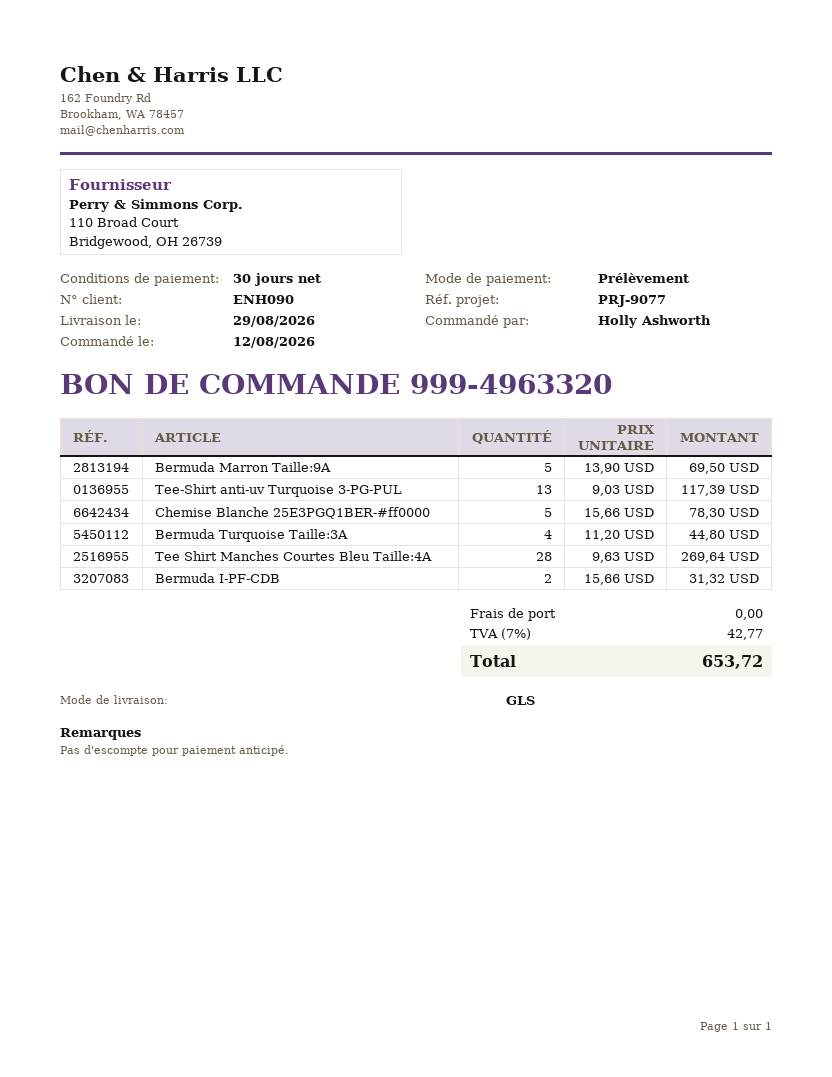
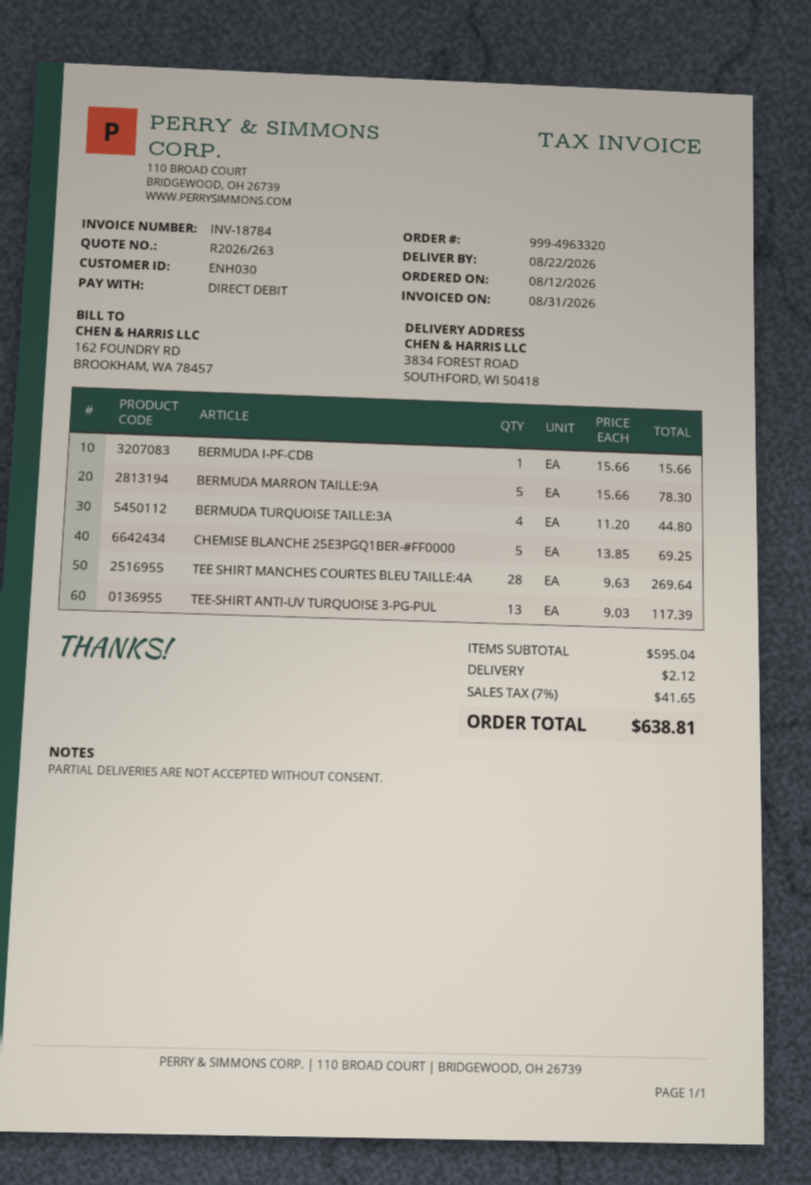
delivery date: 2026-08-29 -> 2026-08-22
customer number: ENH090 -> ENH030
Bermuda Marron Taille:9A: 5 x 13.90 = 69.50 -> 5 x 15.66 = 78.30
Chemise Blanche 25E3PGQ1BER-#ff0000: 5 x 15.66 = 78.30 -> 5 x 13.85 = 69.25
Bermuda I-PF-CDB: 2 x 15.66 = 31.32 -> 1 x 15.66 = 15.66
shipping: 0.00 -> 2.12
tax: 7% = 42.77 -> 7% = 41.65
total: 653.72 -> 638.81

